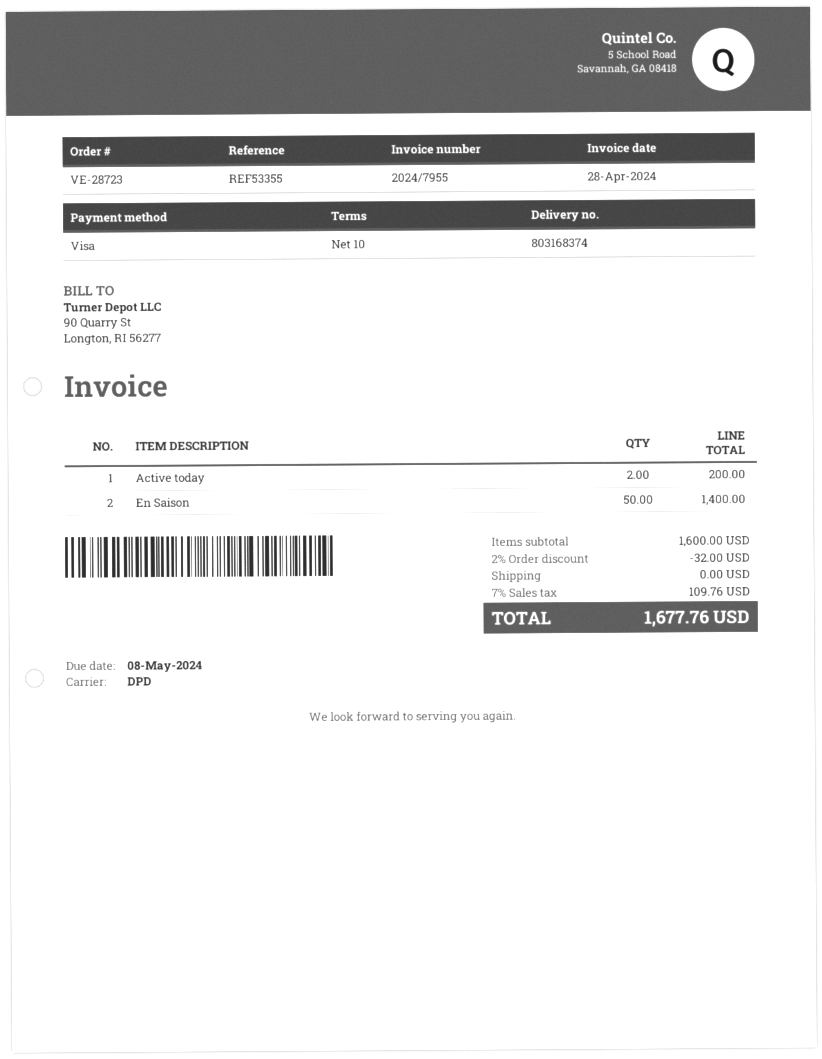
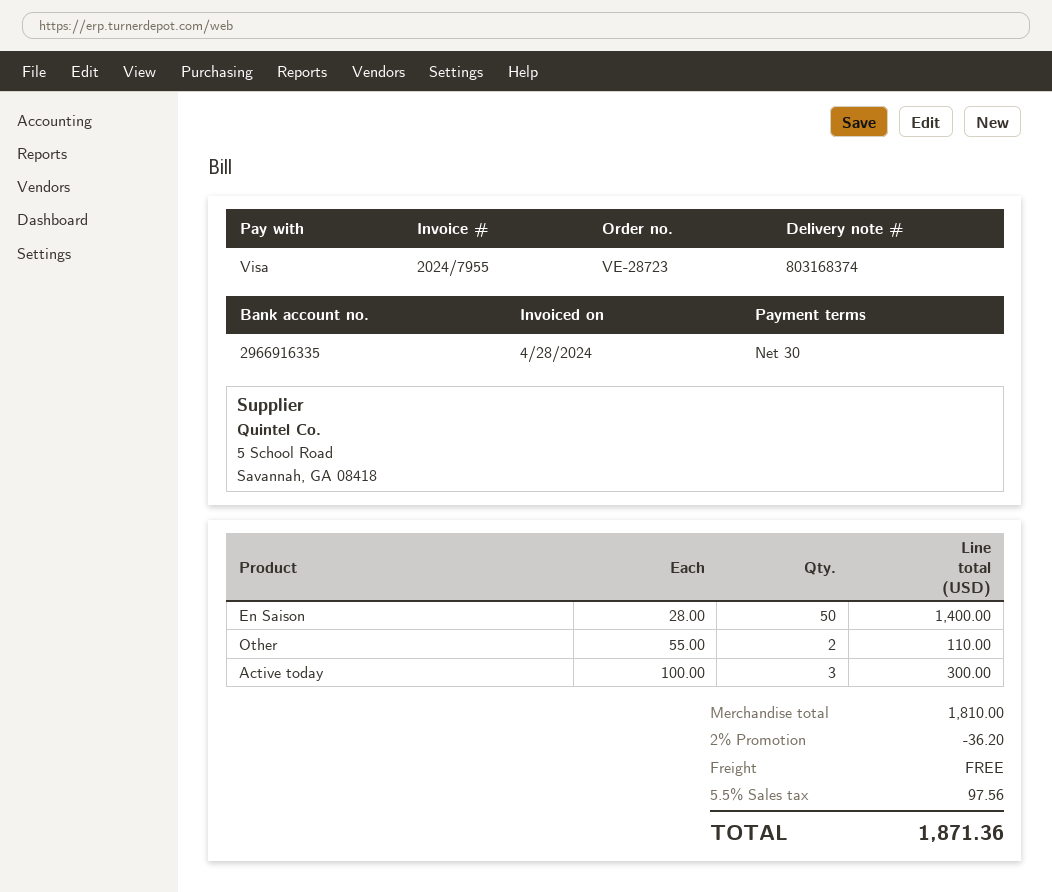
payment terms: 10 days -> 30 days
Active today: 2 for 200.00 -> 3 for 300.00
Other: none -> 2 for 110.00
subtotal: 1600.00 -> 1810.00
discount: 2% = 32.00 -> 2% = 36.20
tax: 7% = 109.76 -> 5.5% = 97.56
total: 1677.76 -> 1871.36

